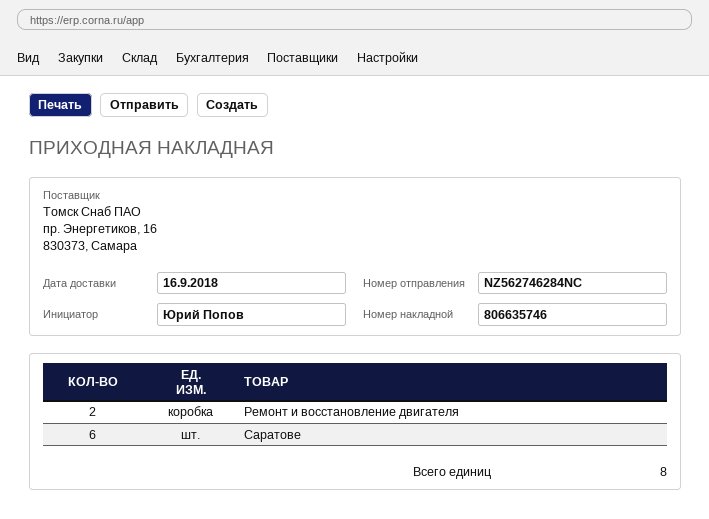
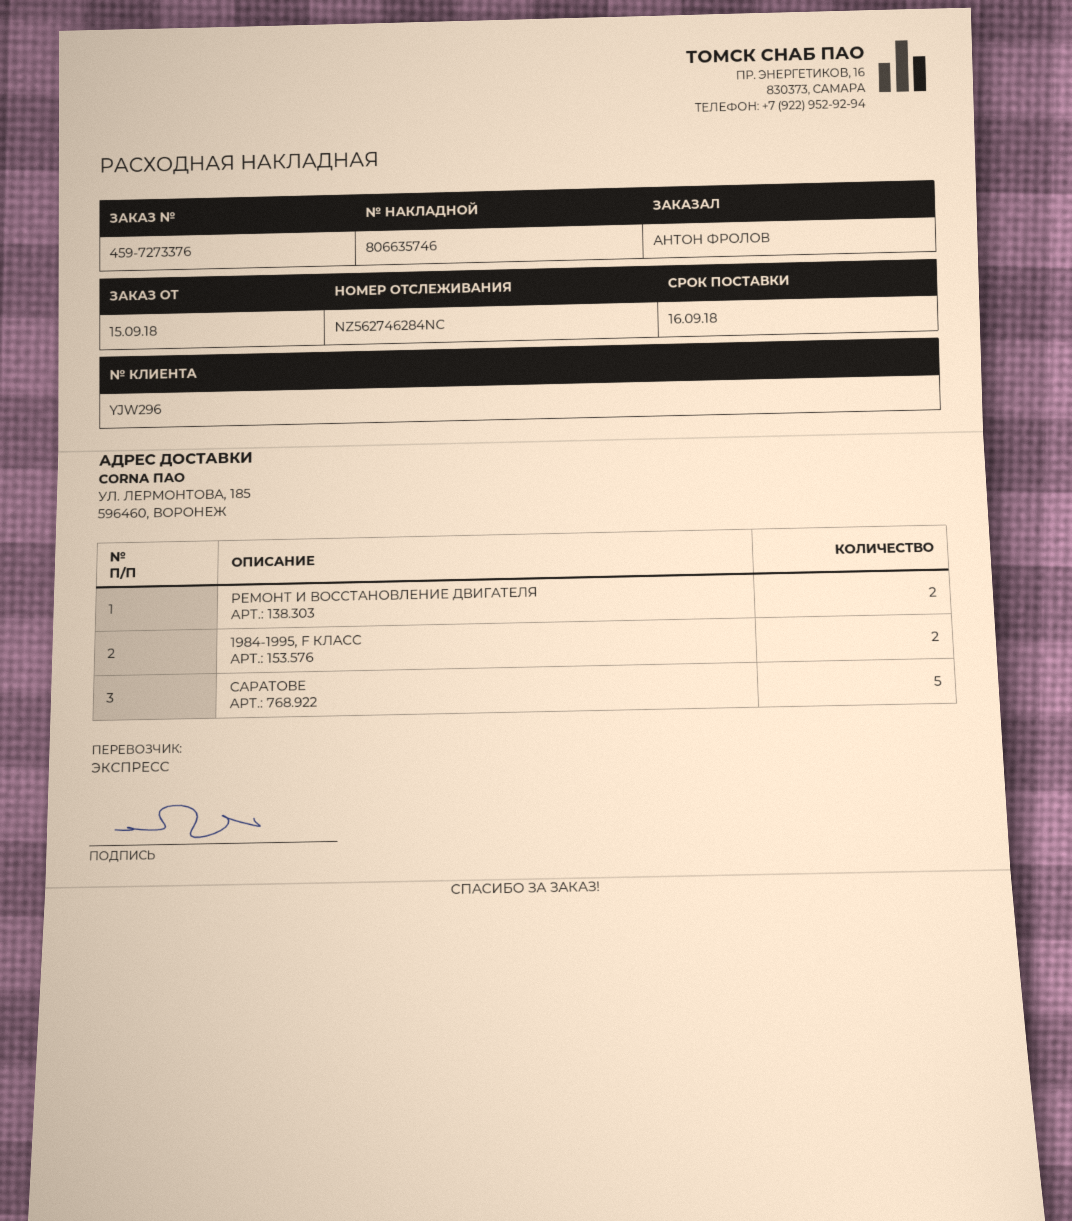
ordered by: Юрий Попов -> АНТОН ФРОЛОВ
Саратове: 6 -> 5
1984-1995, F КЛАСС: none -> 2

